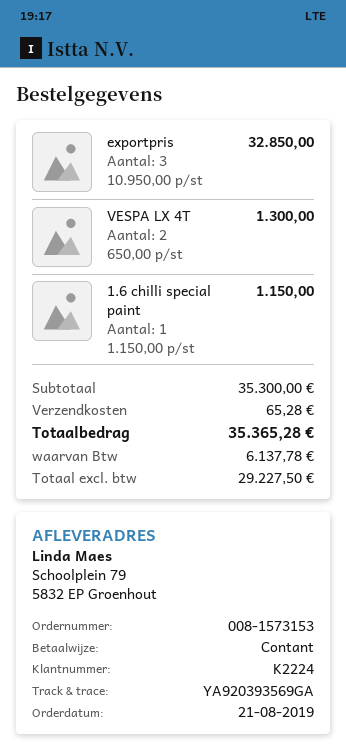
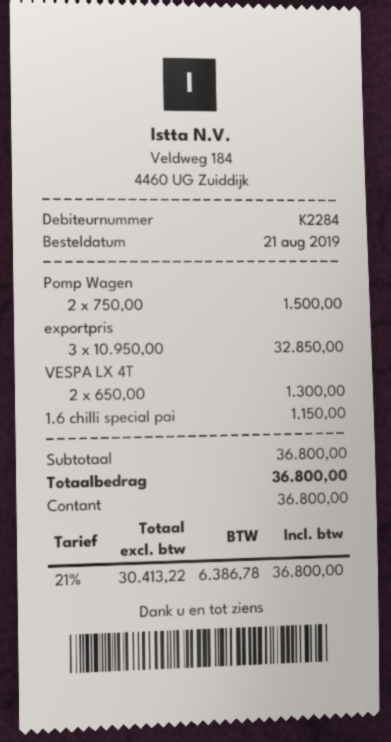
customer number: K2224 -> K2284
Pomp Wagen: none -> 2 x 750.00 = 1500.00
subtotal: 35300.00 -> 36800.00
shipping: 65.28 -> none
net: 29227.50 -> 30413.22
tax: 6137.78 -> 6386.78
total: 35365.28 -> 36800.00

